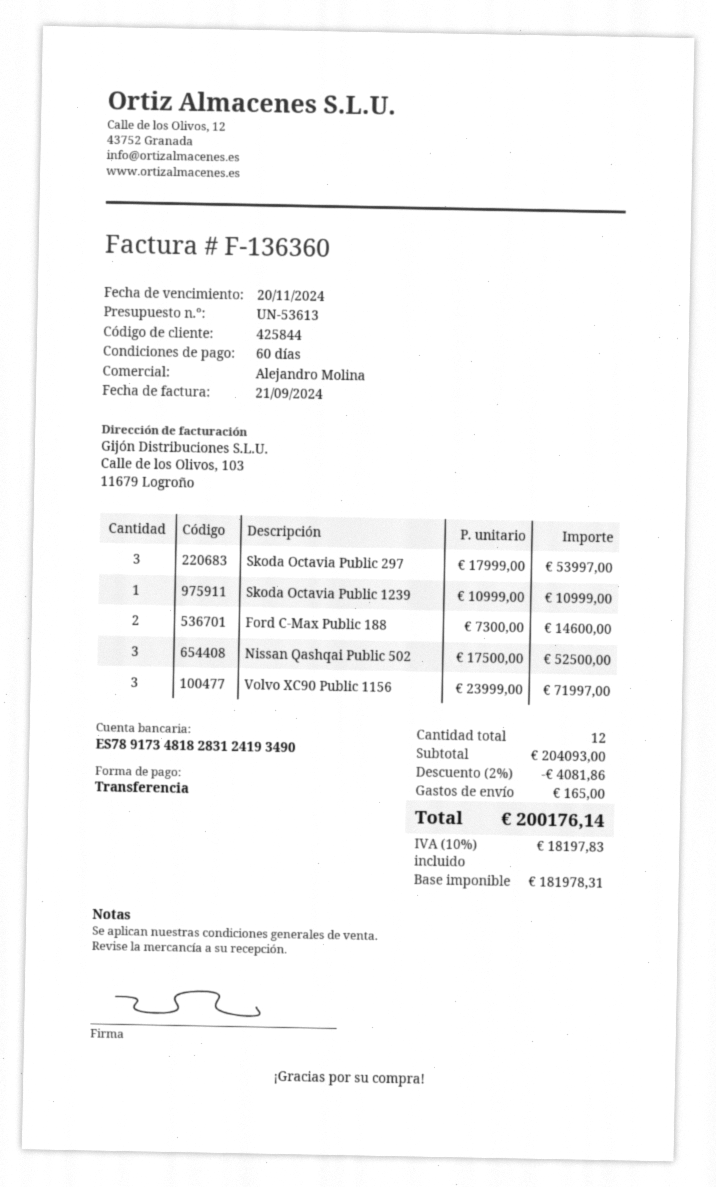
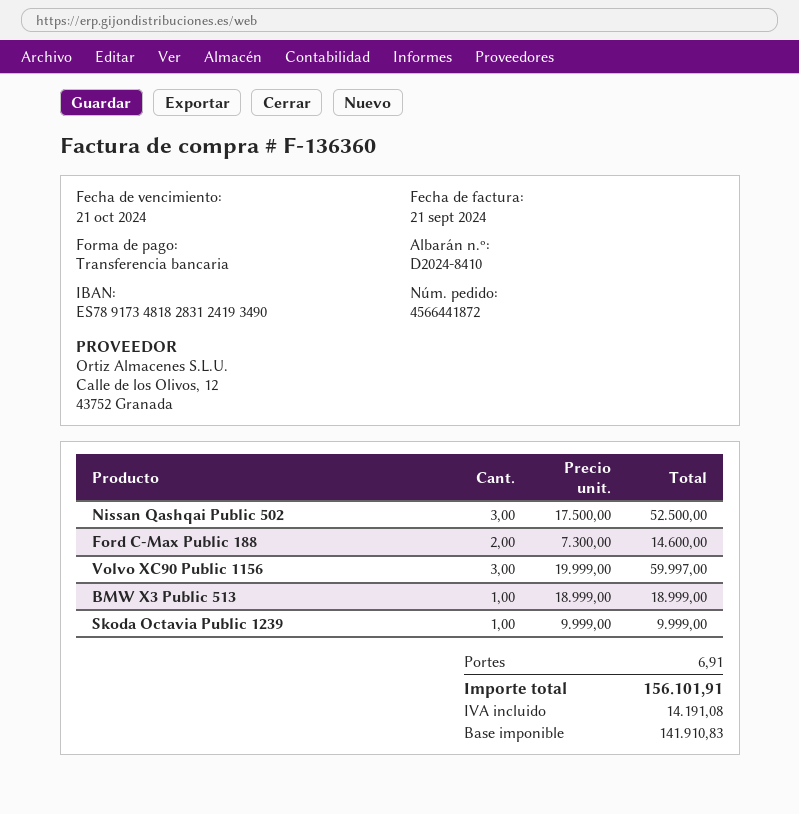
due date: 2024-11-20 -> 2024-10-21
Skoda Octavia Public 297: 3 x 17999.00 = 53997.00 -> none
Skoda Octavia Public 1239: 1 x 10999.00 = 10999.00 -> 1 x 9999.00 = 9999.00
Volvo XC90 Public 1156: 3 x 23999.00 = 71997.00 -> 3 x 19999.00 = 59997.00
BMW X3 Public 513: none -> 1 x 18999.00 = 18999.00
discount: 2% = 4081.86 -> none
shipping: 165.00 -> 6.91
net: 181978.31 -> 141910.83
tax: 18197.83 -> 14191.08
total: 200176.14 -> 156101.91

